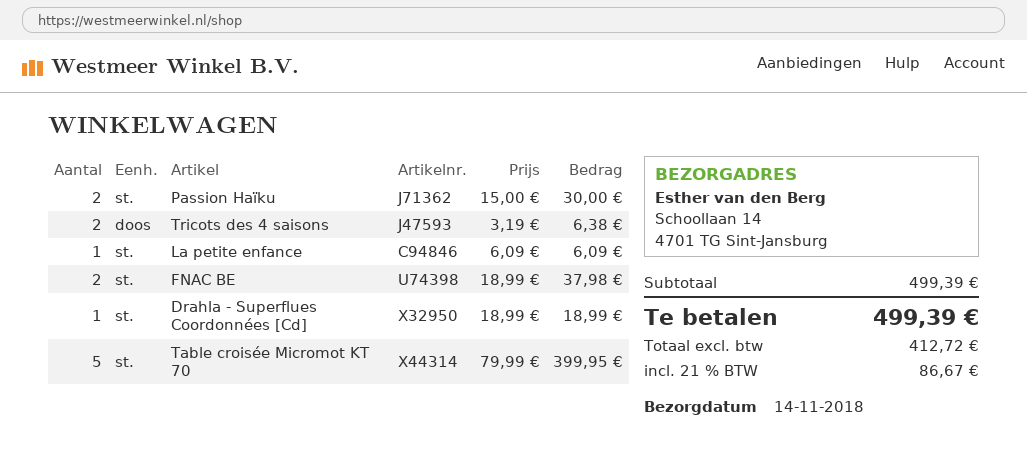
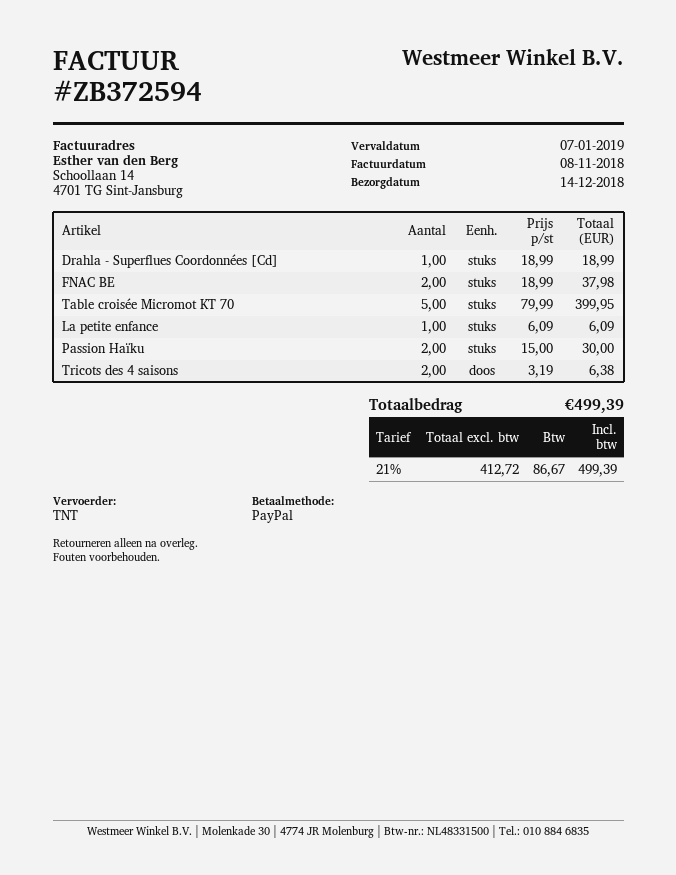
delivery date: 2018-11-14 -> 2018-12-14

